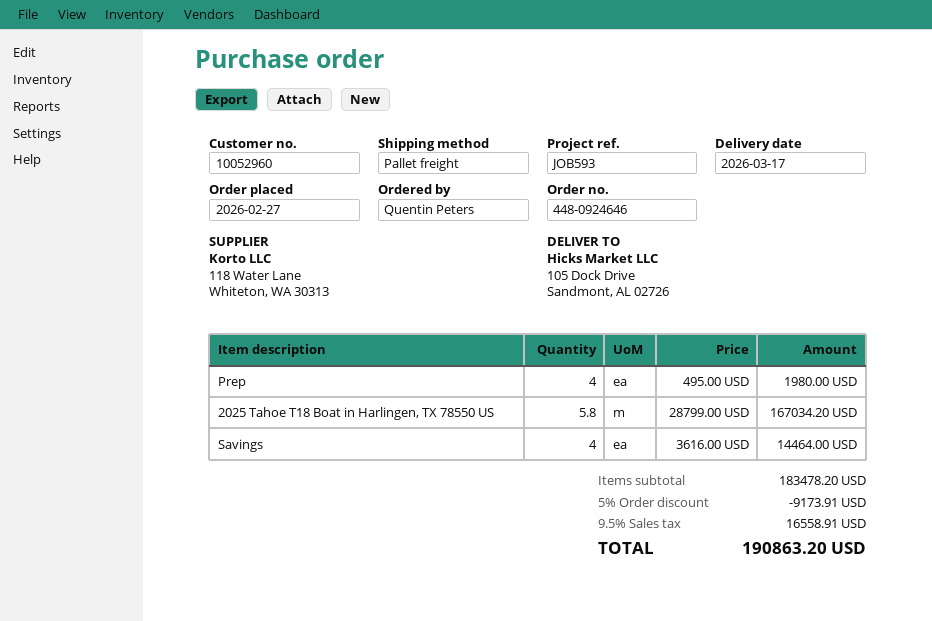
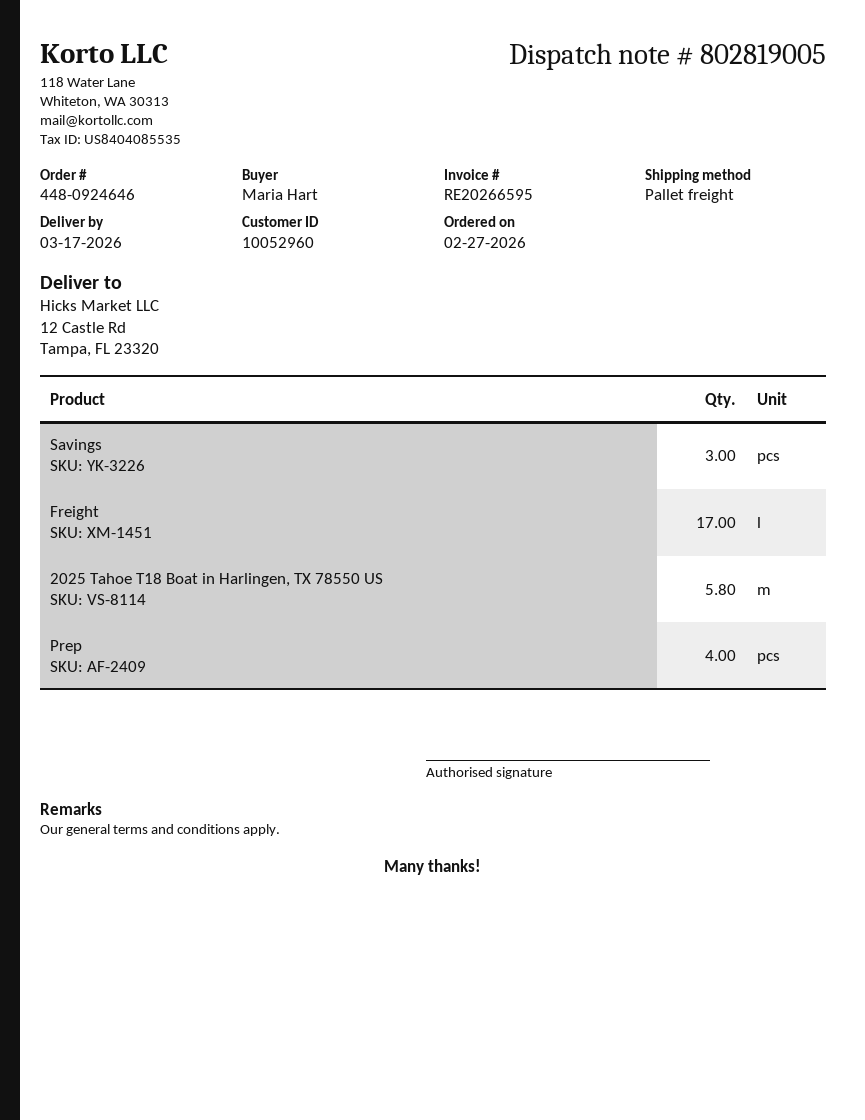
ordered by: Quentin Peters -> Maria Hart
ship to: 105 Dock Drive, Sandmont, AL 02726 -> 12 Castle Rd, Tampa, FL 23320
Savings: 4 -> 3
Freight: none -> 17

